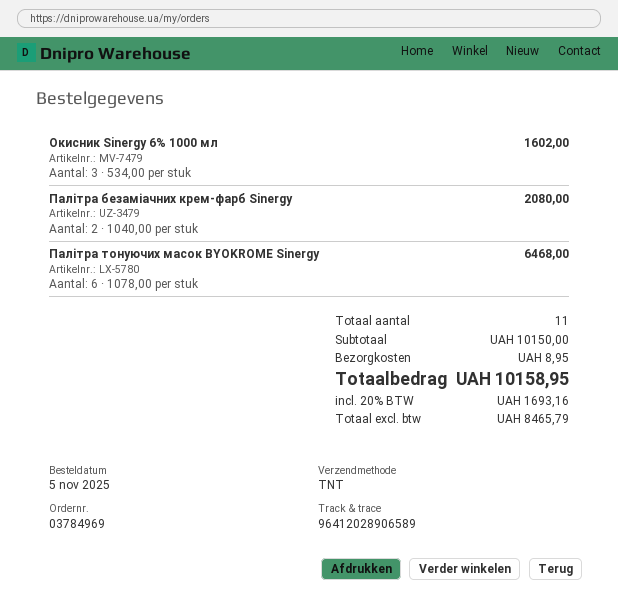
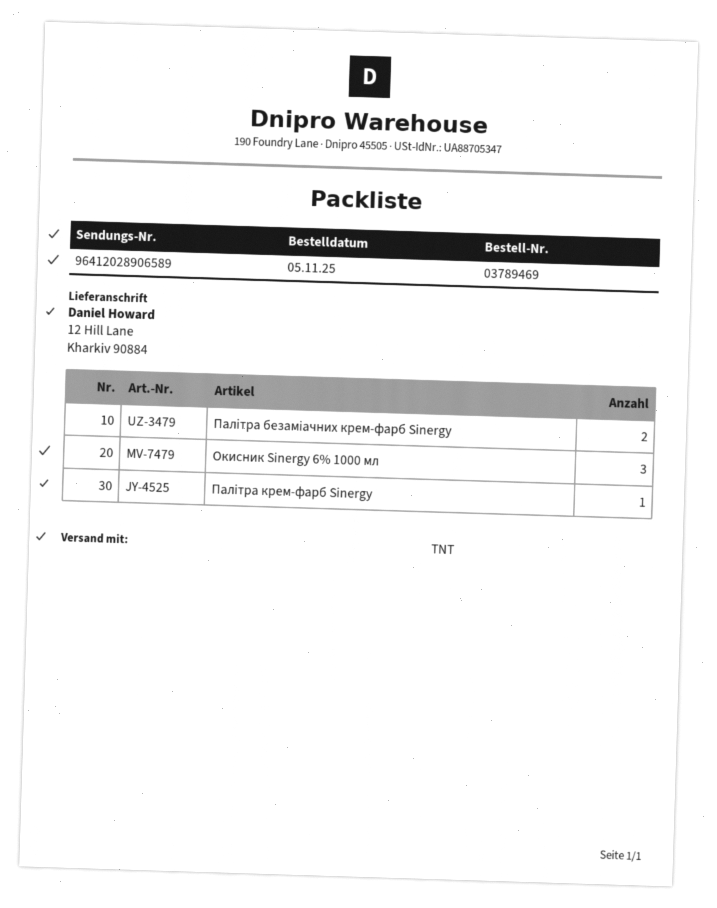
order number: 03784969 -> 03789469
Палітра тонуючих масок BYOKROME Sinergy: 6 -> none
Палітра крем-фарб Sinergy: none -> 1

